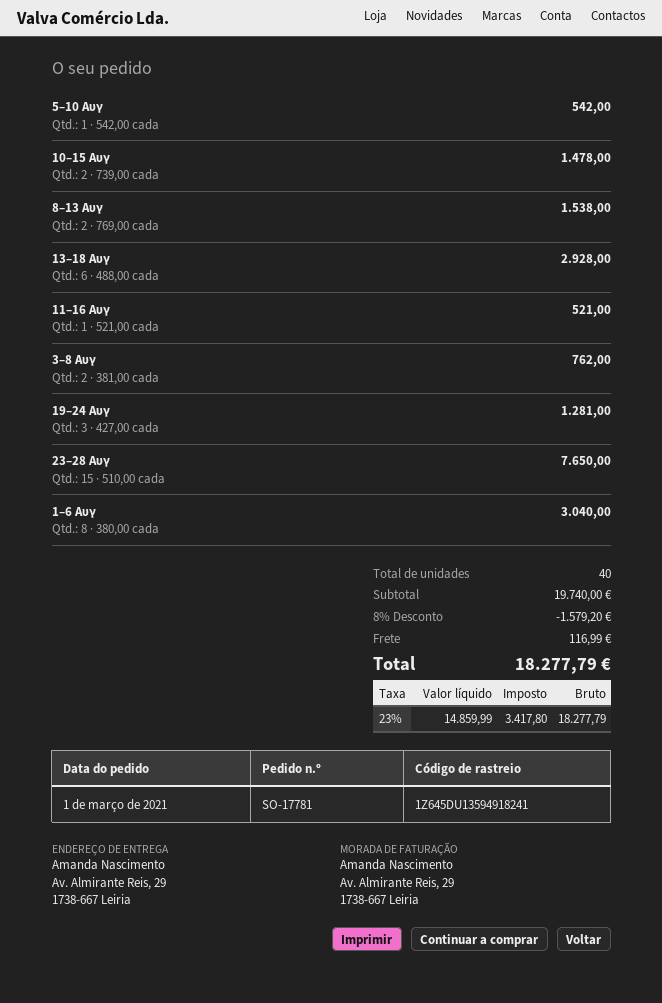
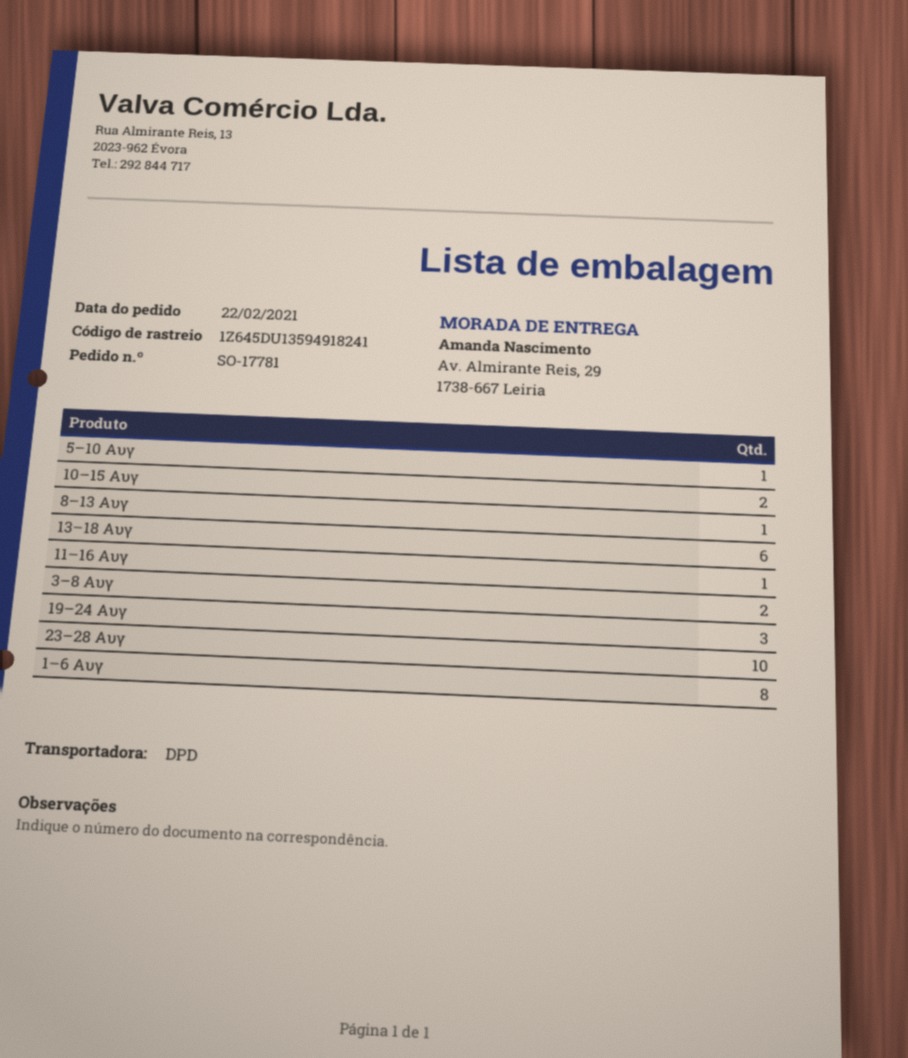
order date: 2021-03-01 -> 2021-02-22
8–13 Αυγ: 2 -> 1
23–28 Αυγ: 15 -> 10

